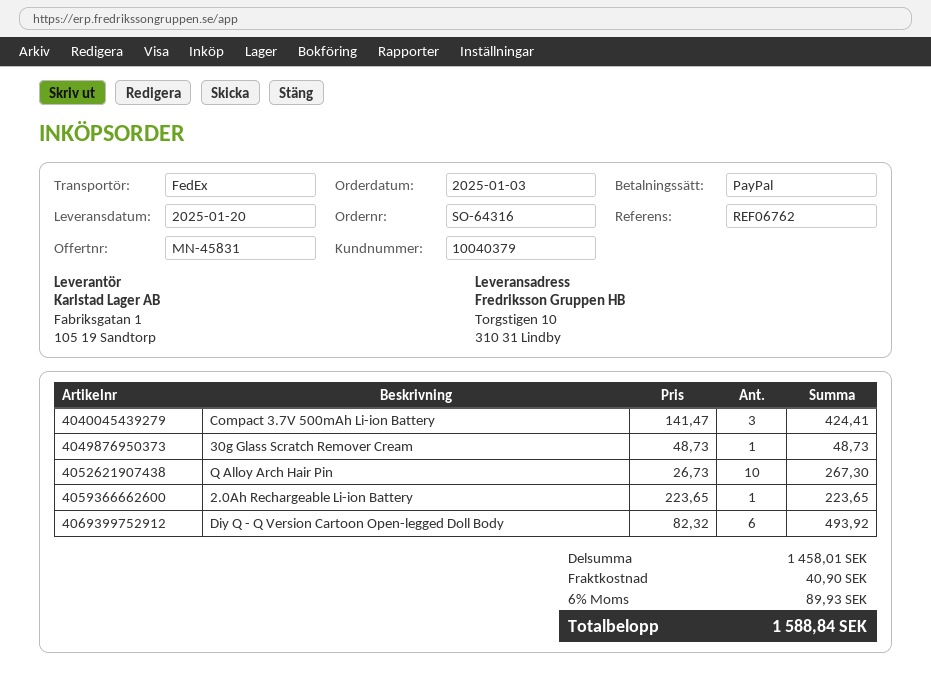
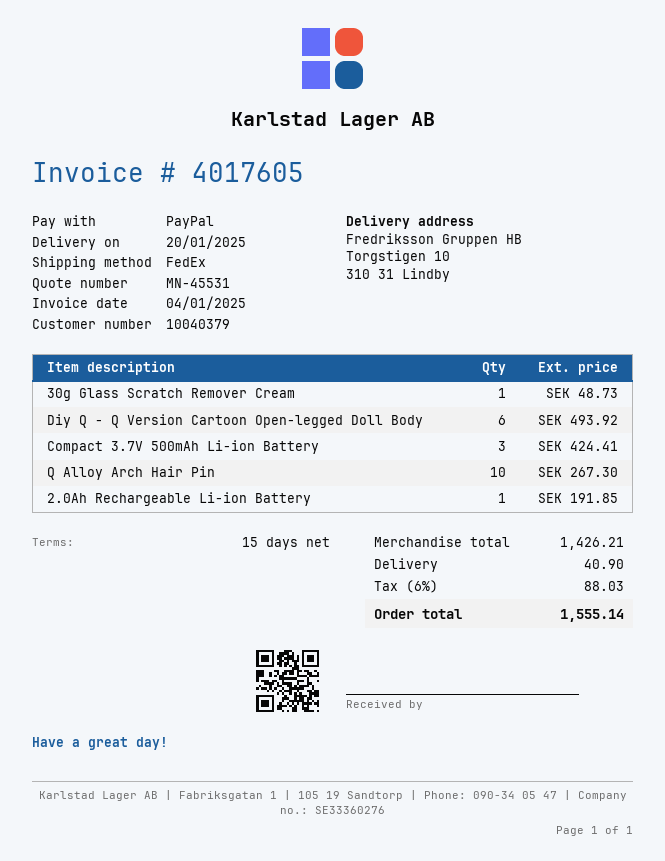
quote number: MN-45831 -> MN-45531
2.0Ah Rechargeable Li-ion Battery: 1 for 223.65 -> 1 for 191.85
subtotal: 1458.01 -> 1426.21
tax: 6% = 89.93 -> 6% = 88.03
total: 1588.84 -> 1555.14

